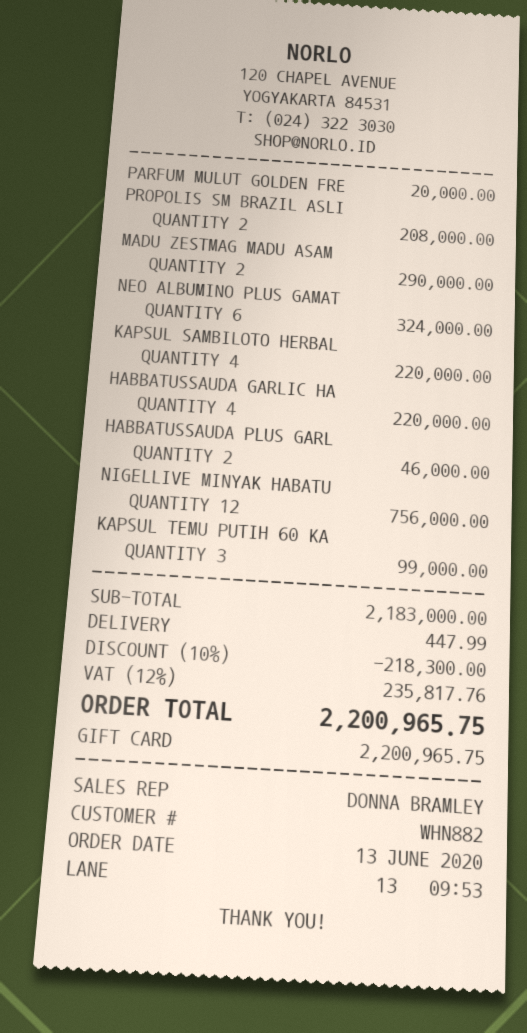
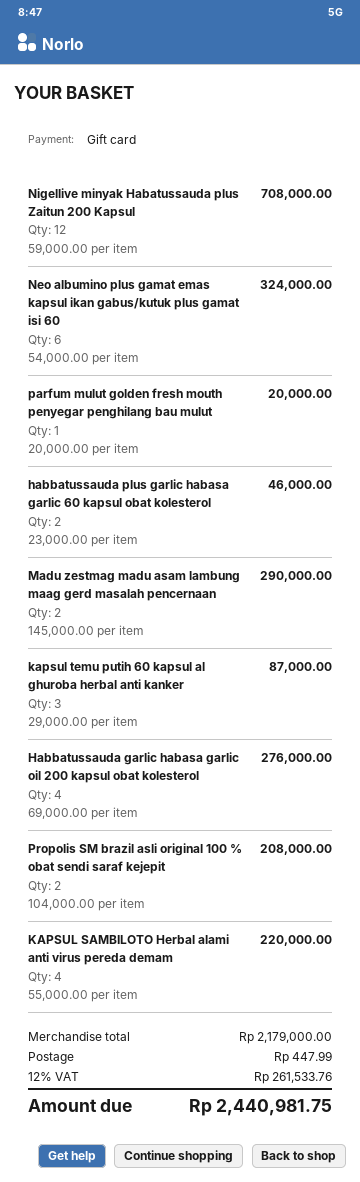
HABBATUSSAUDA GARLIC HA: 4 for 220000.00 -> 4 for 276000.00
NIGELLIVE MINYAK HABATU: 12 for 756000.00 -> 12 for 708000.00
KAPSUL TEMU PUTIH 60 KA: 3 for 99000.00 -> 3 for 87000.00
subtotal: 2183000.00 -> 2179000.00
discount: 10% = 218300.00 -> none
tax: 12% = 235817.76 -> 12% = 261533.76
total: 2200965.75 -> 2440981.75

